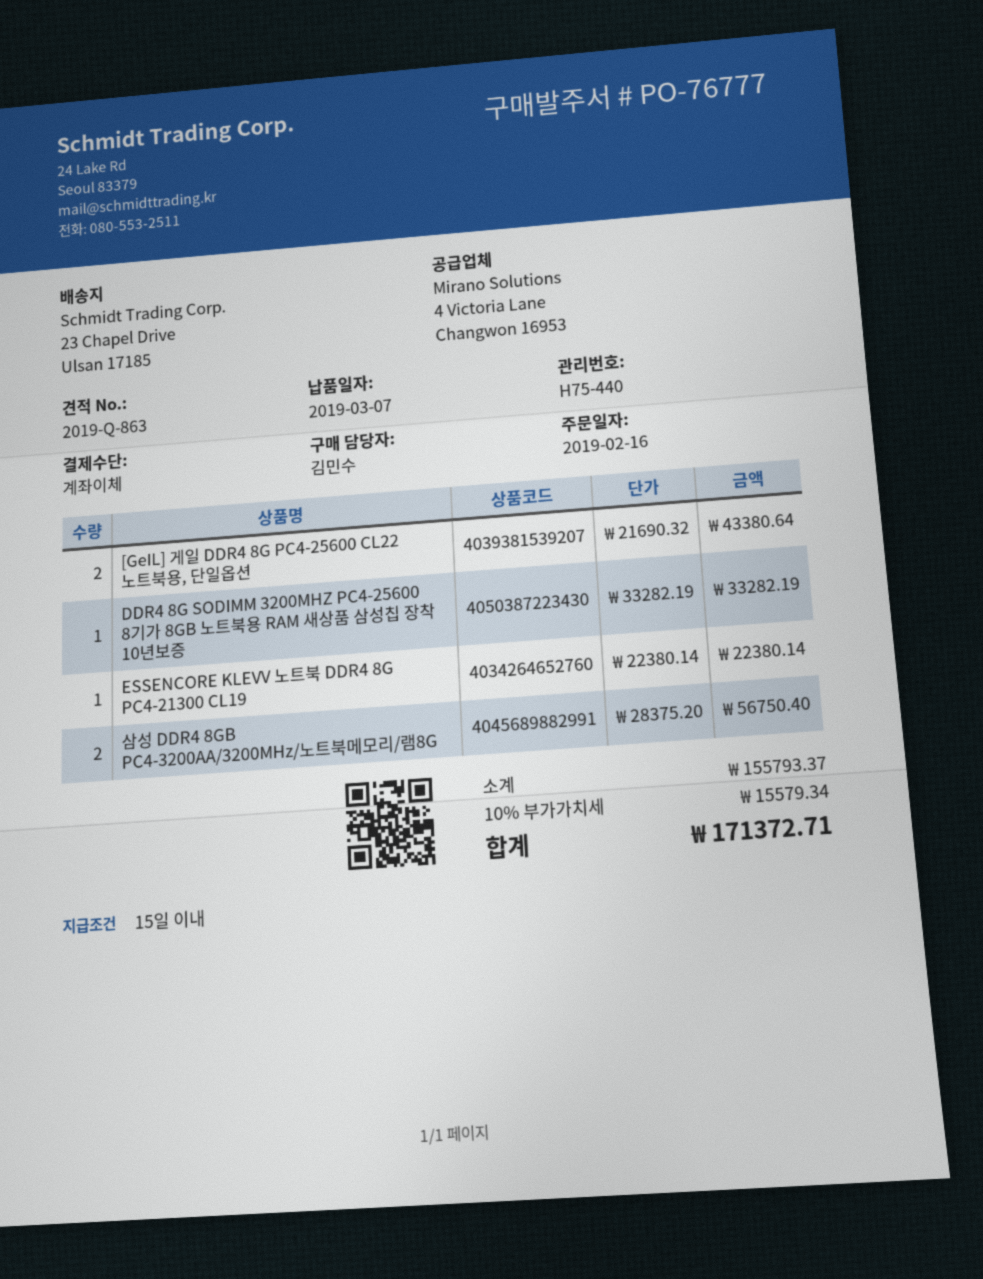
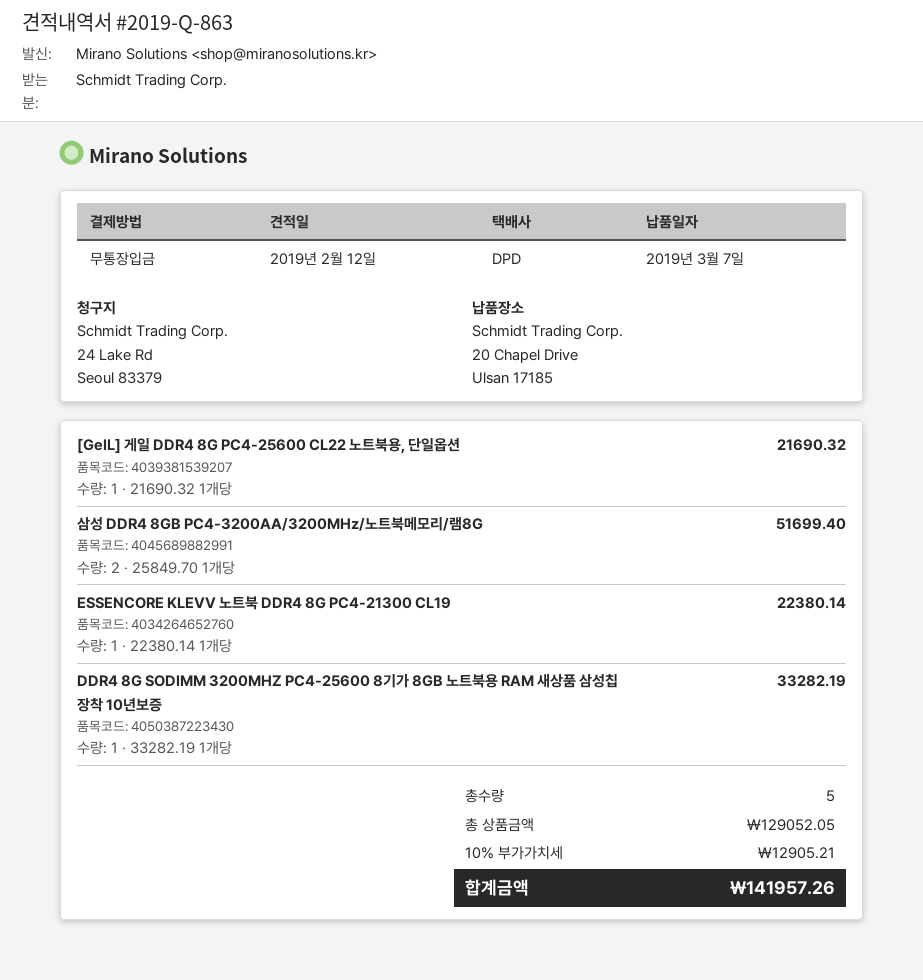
ship to: 23 Chapel Drive, Ulsan 17185 -> 20 Chapel Drive, Ulsan 17185
[GeIL] 게일 DDR4 8G PC4-25600 CL22 노트북용, 단일옵션: 2 x 21690.32 = 43380.64 -> 1 x 21690.32 = 21690.32
삼성 DDR4 8GB PC4-3200AA/3200MHz/노트북메모리/램8G: 2 x 28375.20 = 56750.40 -> 2 x 25849.70 = 51699.40
subtotal: 155793.37 -> 129052.05
tax: 10% = 15579.34 -> 10% = 12905.21
total: 171372.71 -> 141957.26

